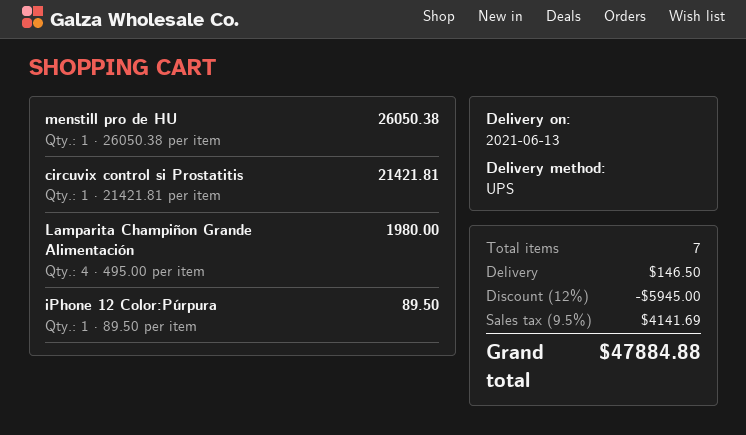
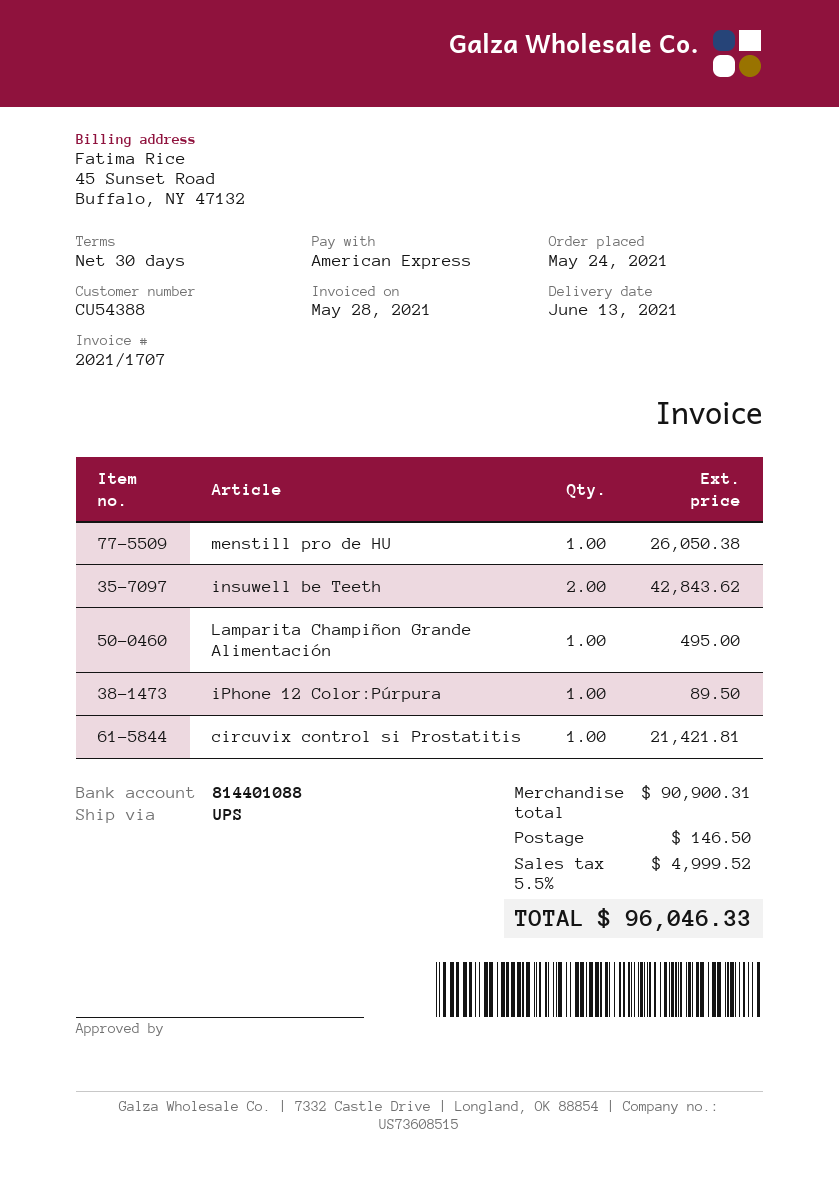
Lamparita Champiñon Grande Alimentación: 4 for 1980.00 -> 1 for 495.00
insuwell be Teeth: none -> 2 for 42843.62
discount: 12% = 5945.00 -> none
tax: 9.5% = 4141.69 -> 5.5% = 4999.52
total: 47884.88 -> 96046.33

